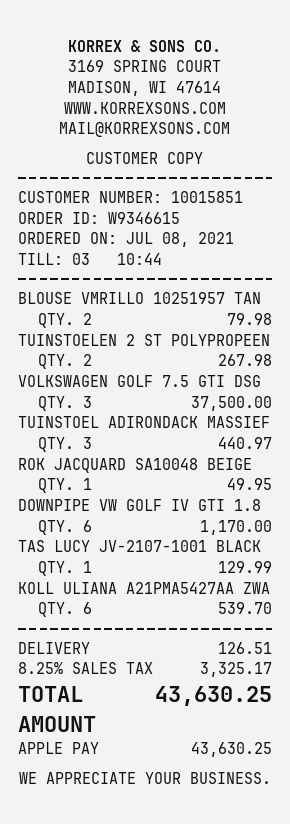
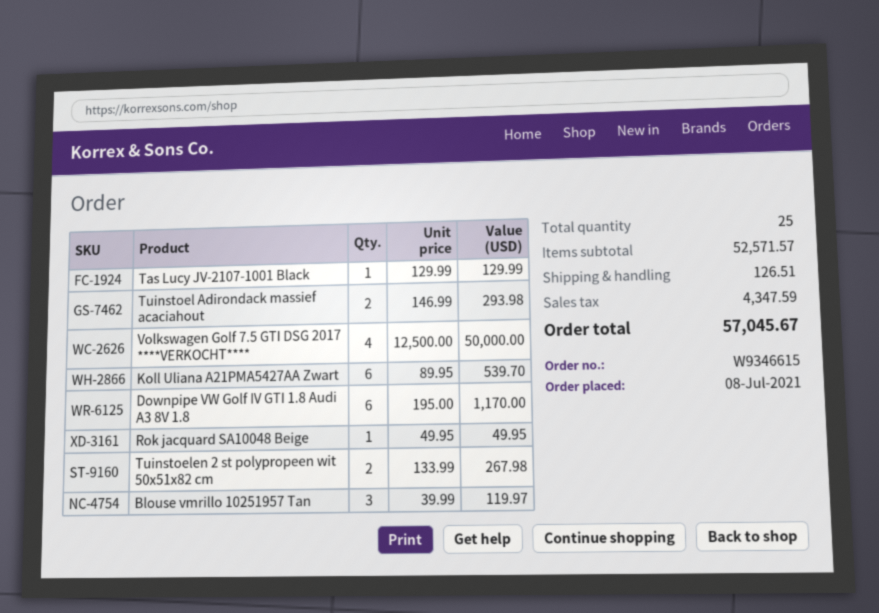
BLOUSE VMRILLO 10251957 TAN: 2 for 79.98 -> 3 for 119.97
VOLKSWAGEN GOLF 7.5 GTI DSG: 3 for 37500.00 -> 4 for 50000.00
TUINSTOEL ADIRONDACK MASSIEF: 3 for 440.97 -> 2 for 293.98
tax: 3325.17 -> 4347.59
total: 43630.25 -> 57045.67

